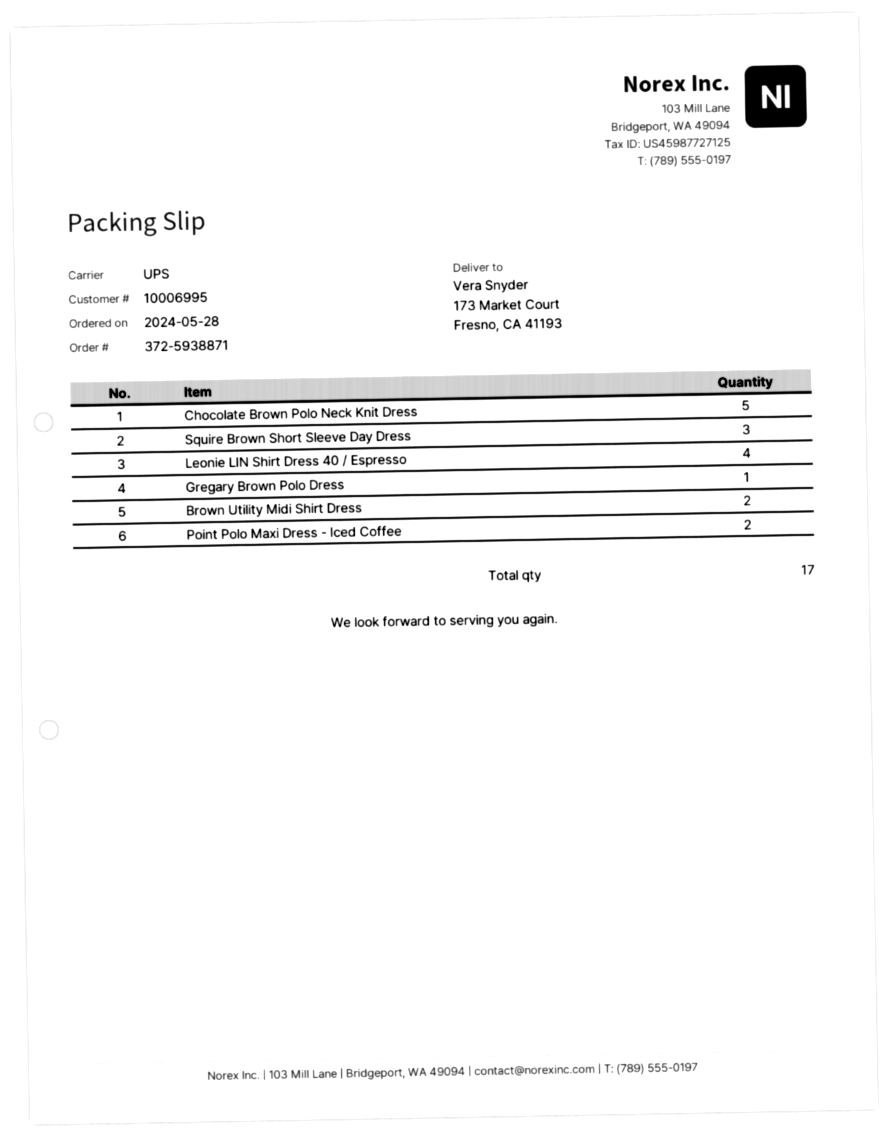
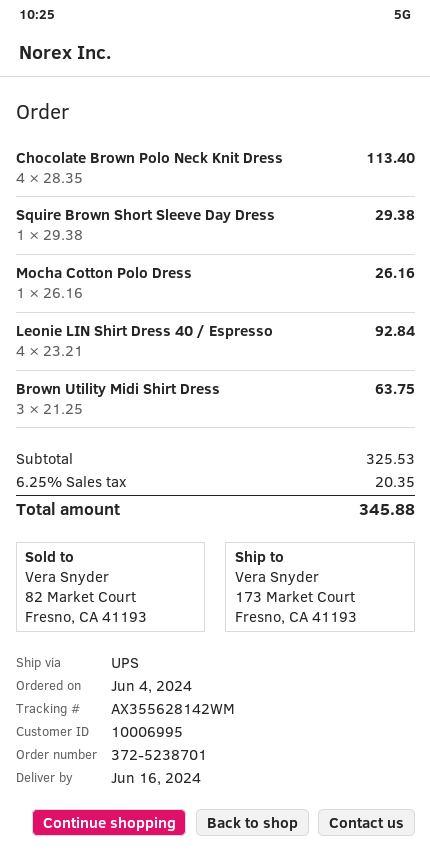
order number: 372-5938871 -> 372-5238701
order date: 2024-05-28 -> 2024-06-04
Chocolate Brown Polo Neck Knit Dress: 5 -> 4
Squire Brown Short Sleeve Day Dress: 3 -> 1
Gregary Brown Polo Dress: 1 -> none
Brown Utility Midi Shirt Dress: 2 -> 3
Point Polo Maxi Dress - Iced Coffee: 2 -> none
Mocha Cotton Polo Dress: none -> 1

